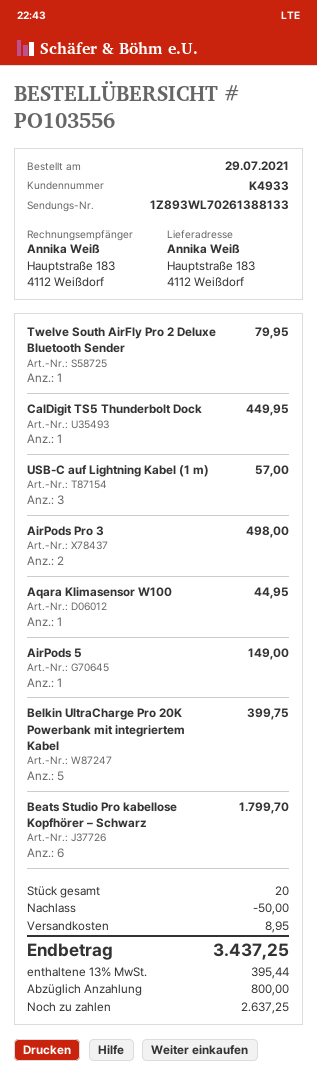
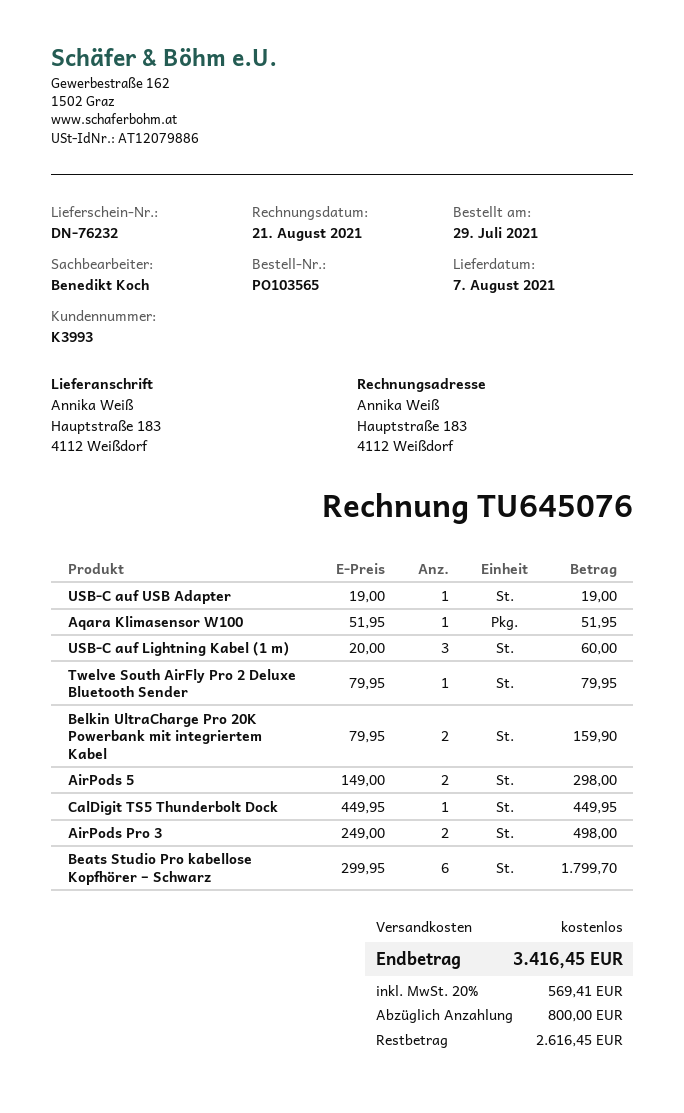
order number: PO103556 -> PO103565
customer number: K4933 -> K3993
USB‑C auf Lightning Kabel (1 m): 3 for 57.00 -> 3 for 60.00
Aqara Klimasensor W100: 1 for 44.95 -> 1 for 51.95
AirPods 5: 1 for 149.00 -> 2 for 298.00
Belkin UltraCharge Pro 20K Powerbank mit integriertem Kabel: 5 for 399.75 -> 2 for 159.90
USB‑C auf USB Adapter: none -> 1 for 19.00
discount: 50.00 -> none
shipping: 8.95 -> 0.00
tax: 13% = 395.44 -> 20% = 569.41
total: 3437.25 -> 3416.45
balance: 2637.25 -> 2616.45

